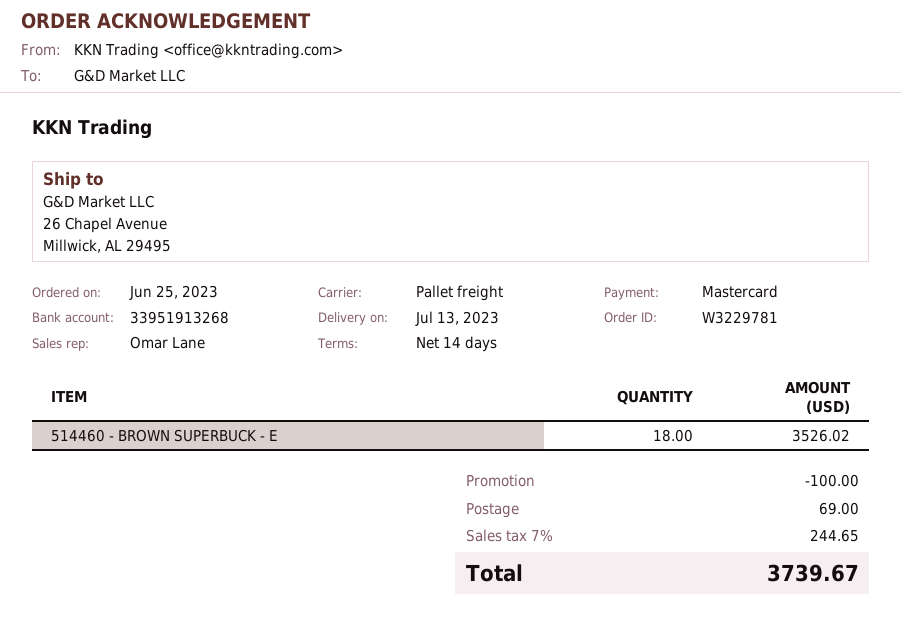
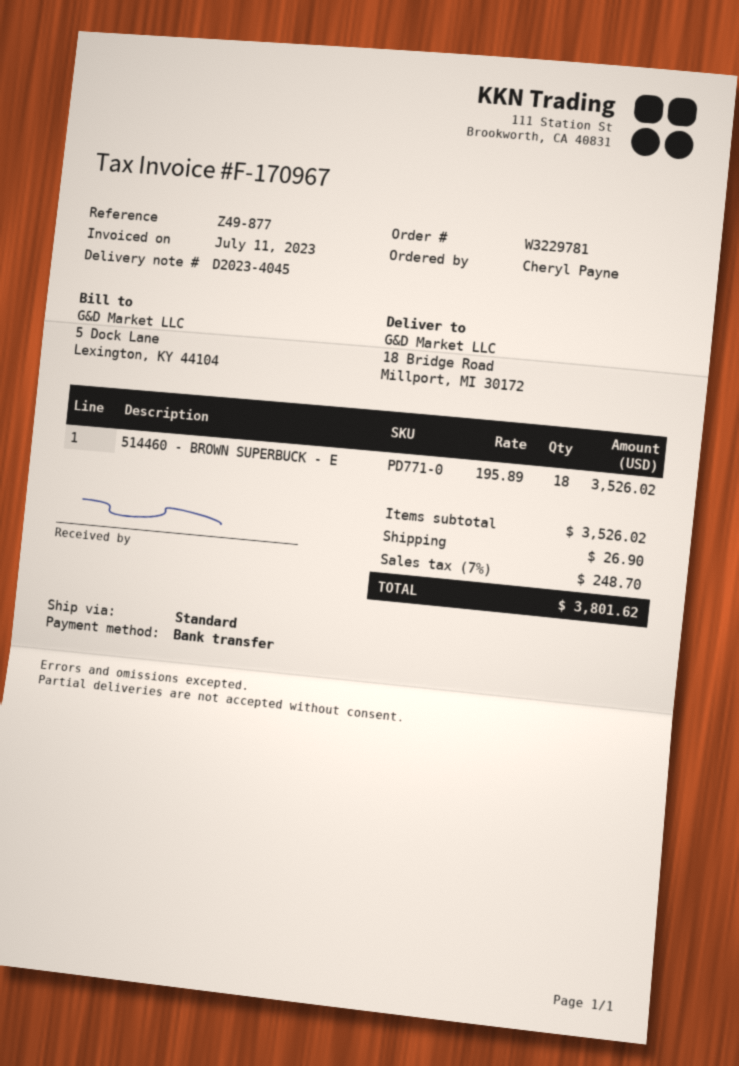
payment method: Mastercard -> bank transfer
shipping method: pallet freight -> standard
ship to: 26 Chapel Avenue, Millwick, AL 29495 -> 18 Bridge Road, Millport, MI 30172
discount: 100.00 -> none
shipping: 69.00 -> 26.90
tax: 7% = 244.65 -> 7% = 248.70
total: 3739.67 -> 3801.62

